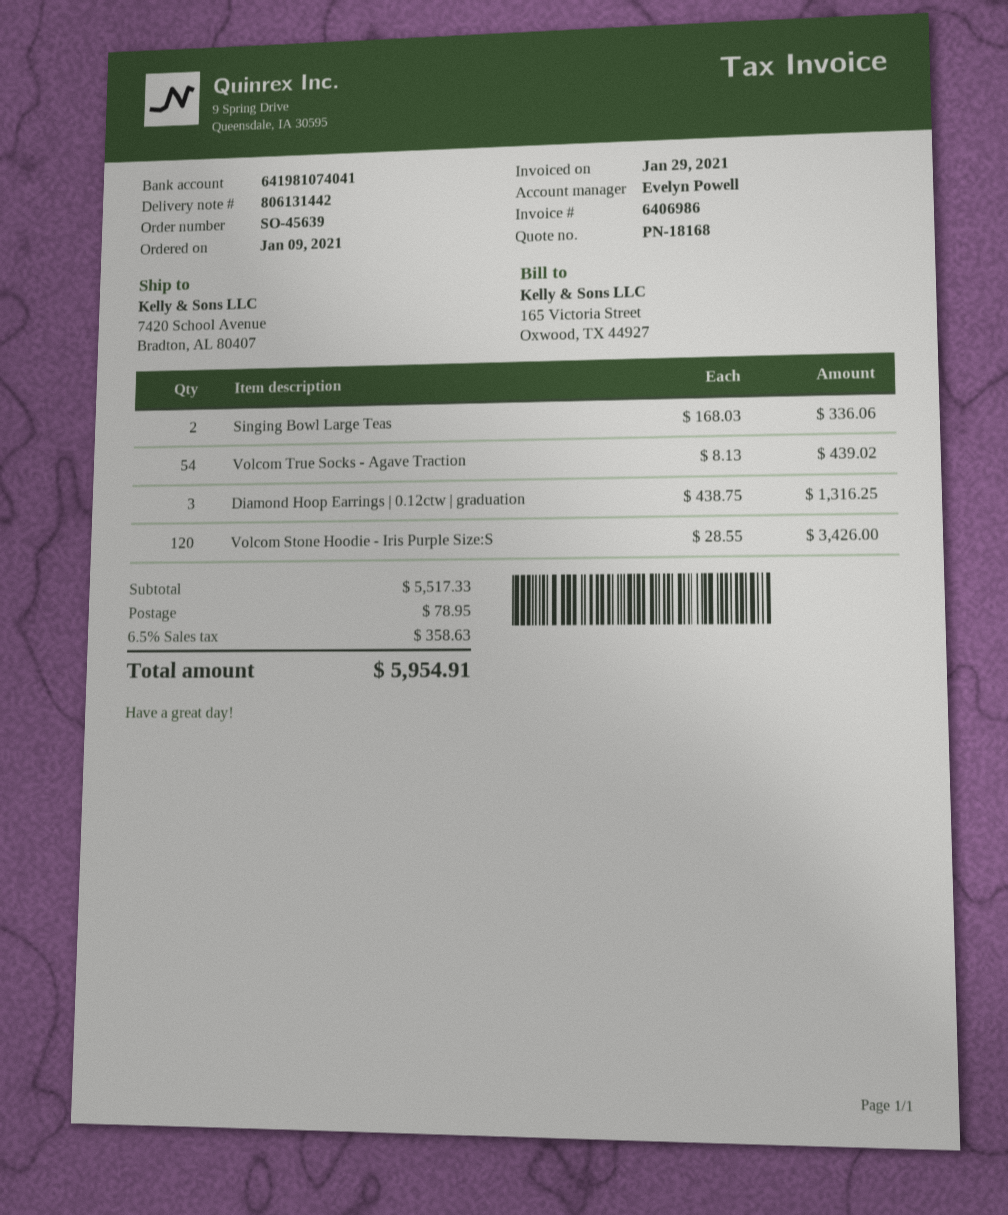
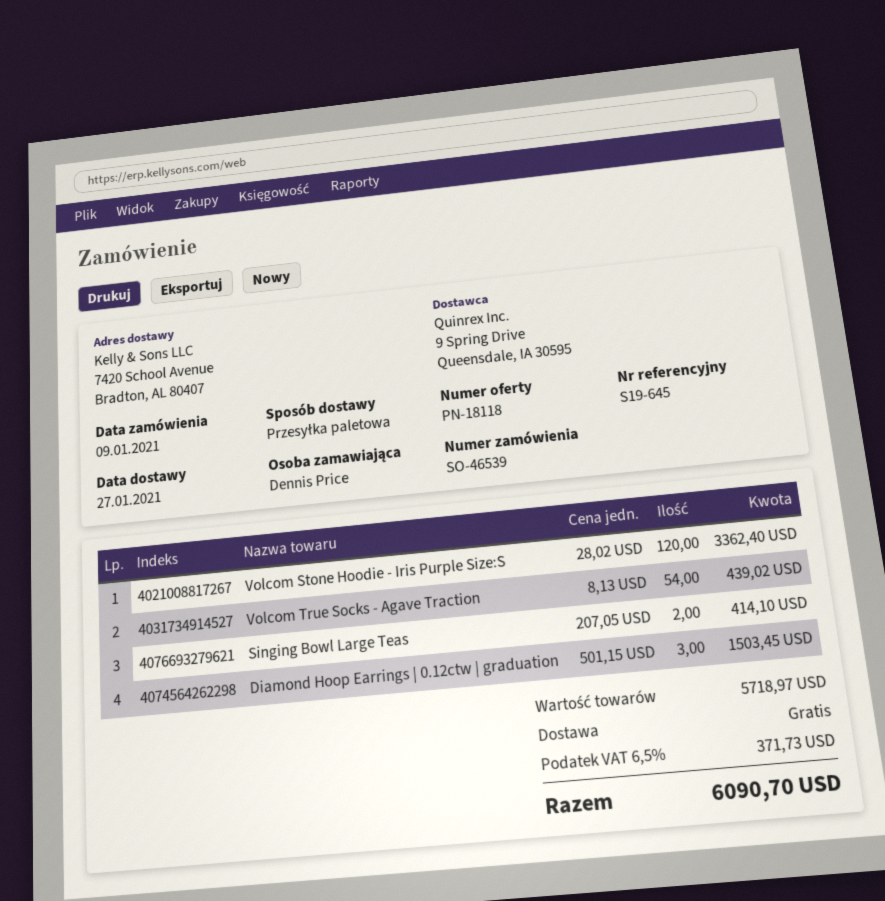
quote number: PN-18168 -> PN-18118
order number: SO-45639 -> SO-46539
Singing Bowl Large Teas: 2 x 168.03 = 336.06 -> 2 x 207.05 = 414.10
Diamond Hoop Earrings | 0.12ctw | graduation: 3 x 438.75 = 1316.25 -> 3 x 501.15 = 1503.45
Volcom Stone Hoodie - Iris Purple Size:S: 120 x 28.55 = 3426.00 -> 120 x 28.02 = 3362.40
subtotal: 5517.33 -> 5718.97
shipping: 78.95 -> 0.00
tax: 6.5% = 358.63 -> 6.5% = 371.73
total: 5954.91 -> 6090.70

